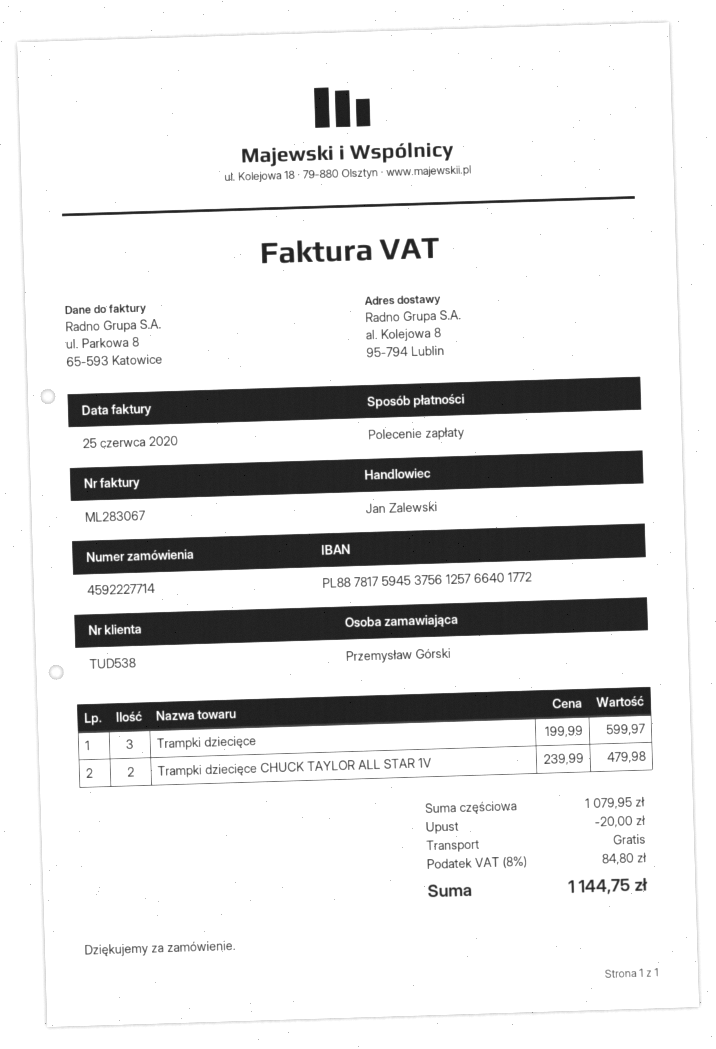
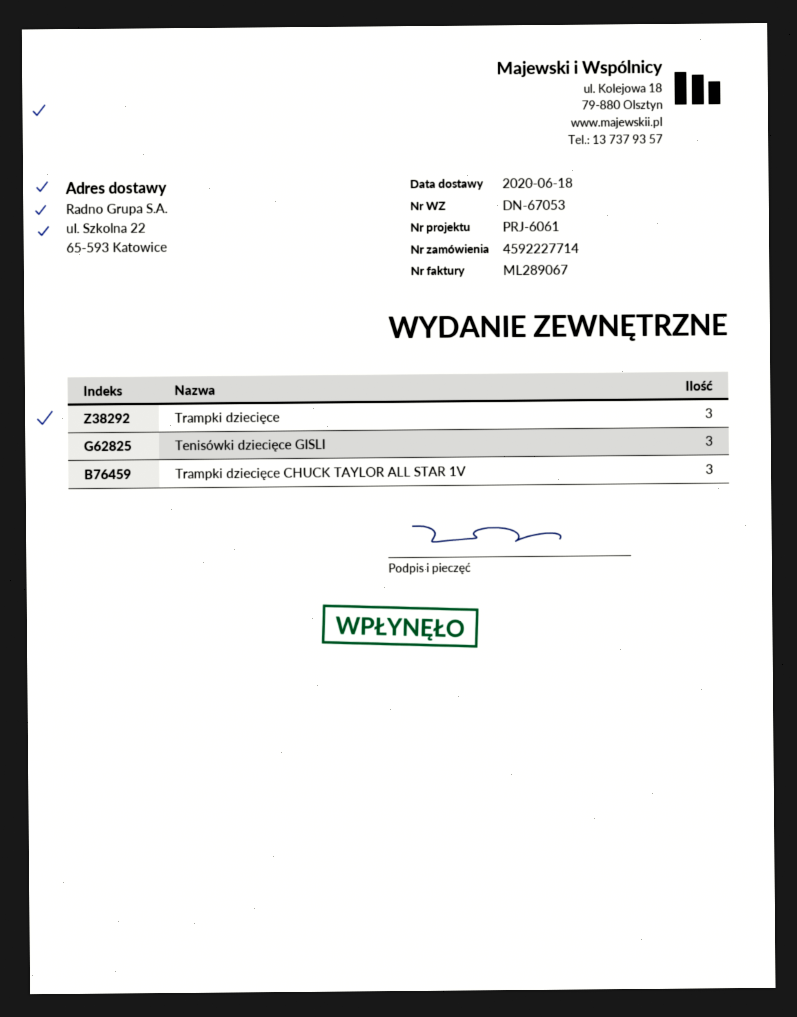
invoice number: ML283067 -> ML289067
ship to: al. Kolejowa 8, 95-794 Lublin -> ul. Szkolna 22, 65-593 Katowice
Trampki dziecięce CHUCK TAYLOR ALL STAR 1V: 2 -> 3
Tenisówki dziecięce GISLI: none -> 3

